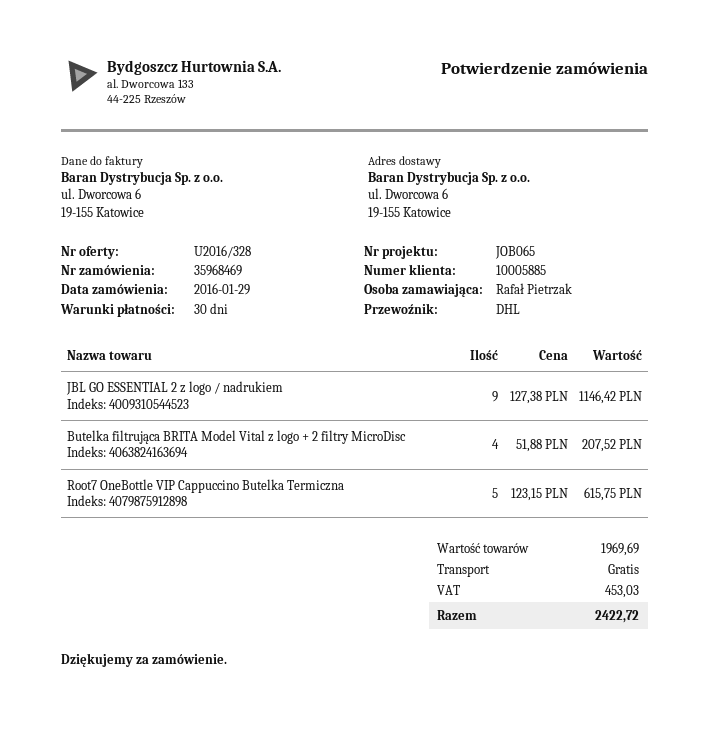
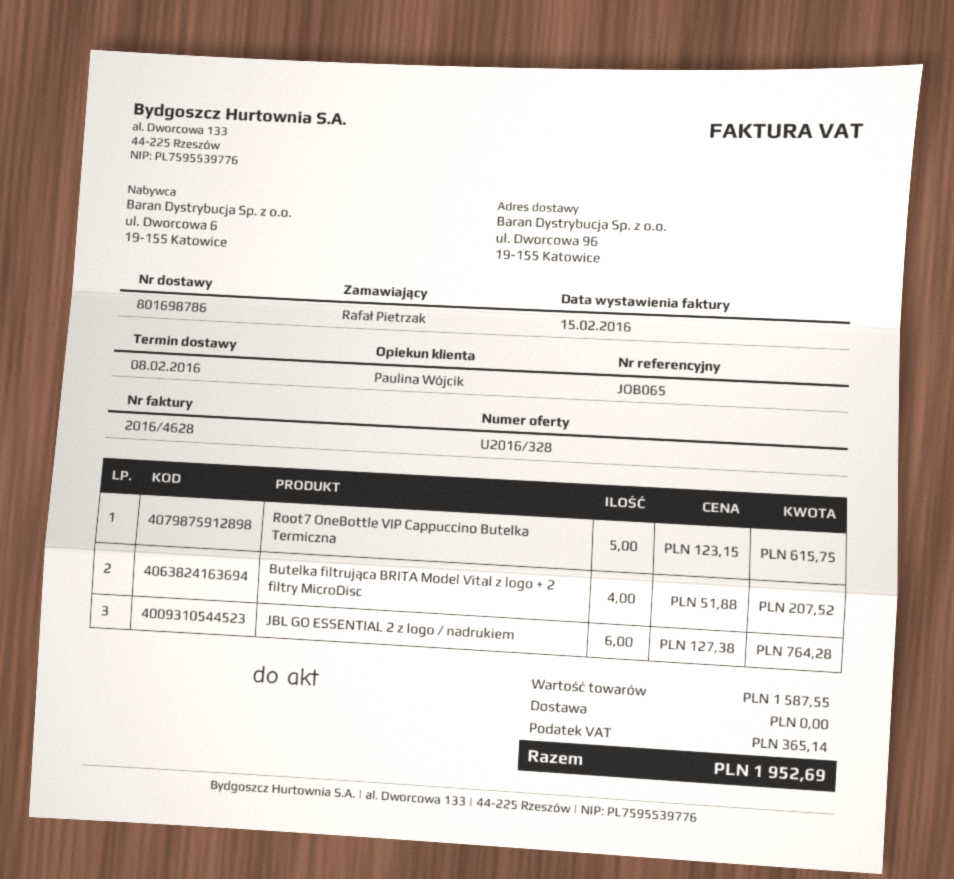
ship to: ul. Dworcowa 6, 19-155 Katowice -> ul. Dworcowa 96, 19-155 Katowice
JBL GO ESSENTIAL 2 z logo / nadrukiem: 9 x 127.38 = 1146.42 -> 6 x 127.38 = 764.28
subtotal: 1969.69 -> 1587.55
tax: 453.03 -> 365.14
total: 2422.72 -> 1952.69

